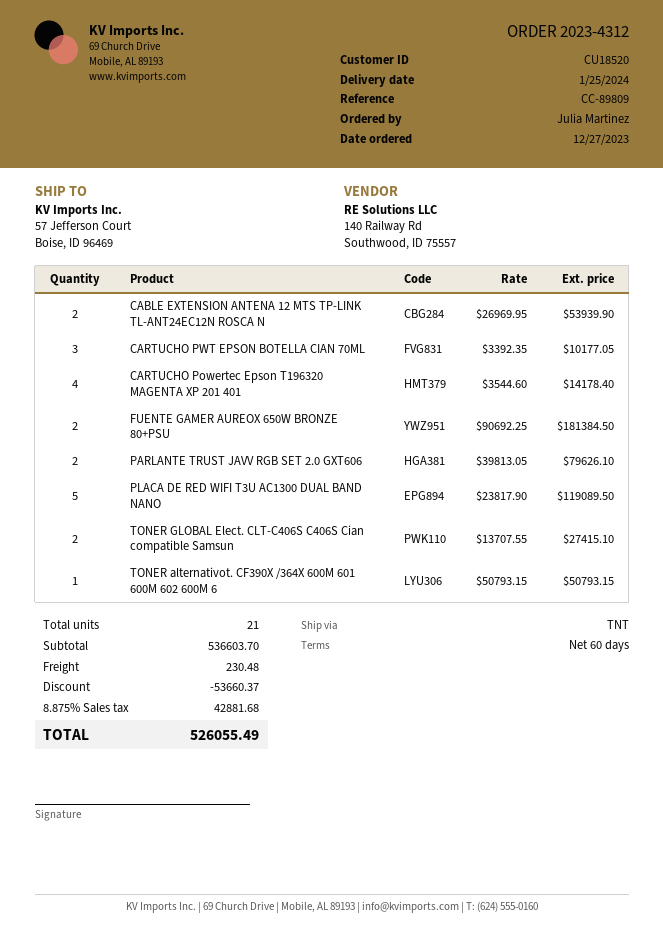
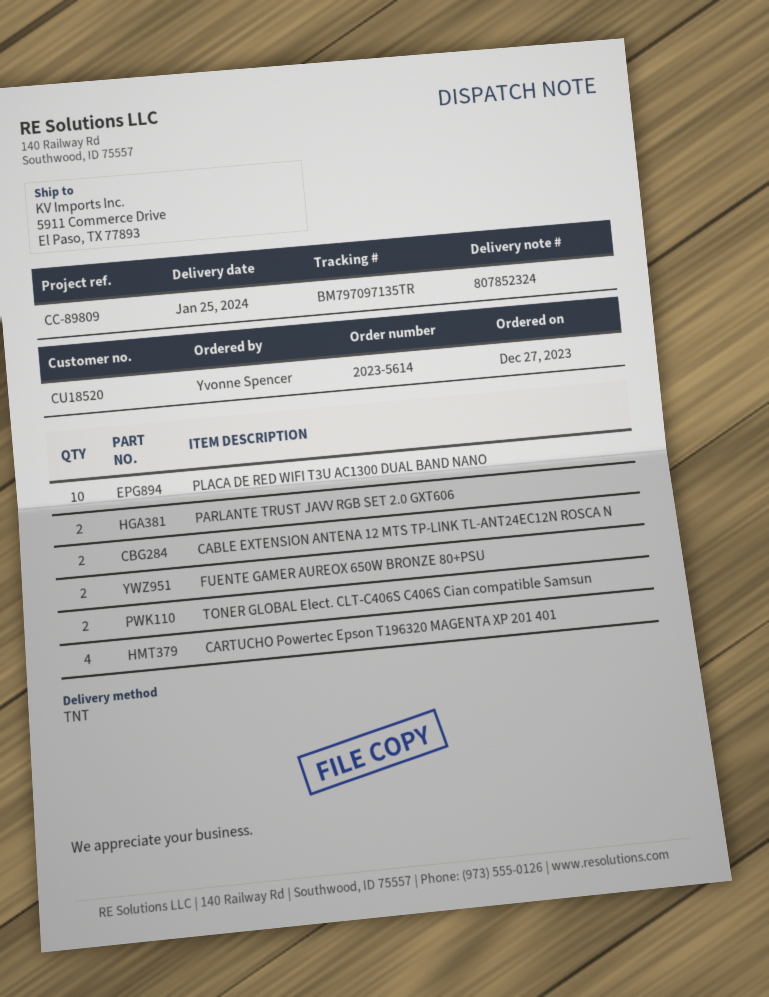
order number: 2023-4312 -> 2023-5614
ordered by: Julia Martinez -> Yvonne Spencer
ship to: 57 Jefferson Court, Boise, ID 96469 -> 5911 Commerce Drive, El Paso, TX 77893
CARTUCHO PWT EPSON BOTELLA CIAN 70ML: 3 -> none
PLACA DE RED WIFI T3U AC1300 DUAL BAND NANO: 5 -> 10
TONER alternativot. CF390X /364X 600M 601 600M 602 600M 6: 1 -> none

